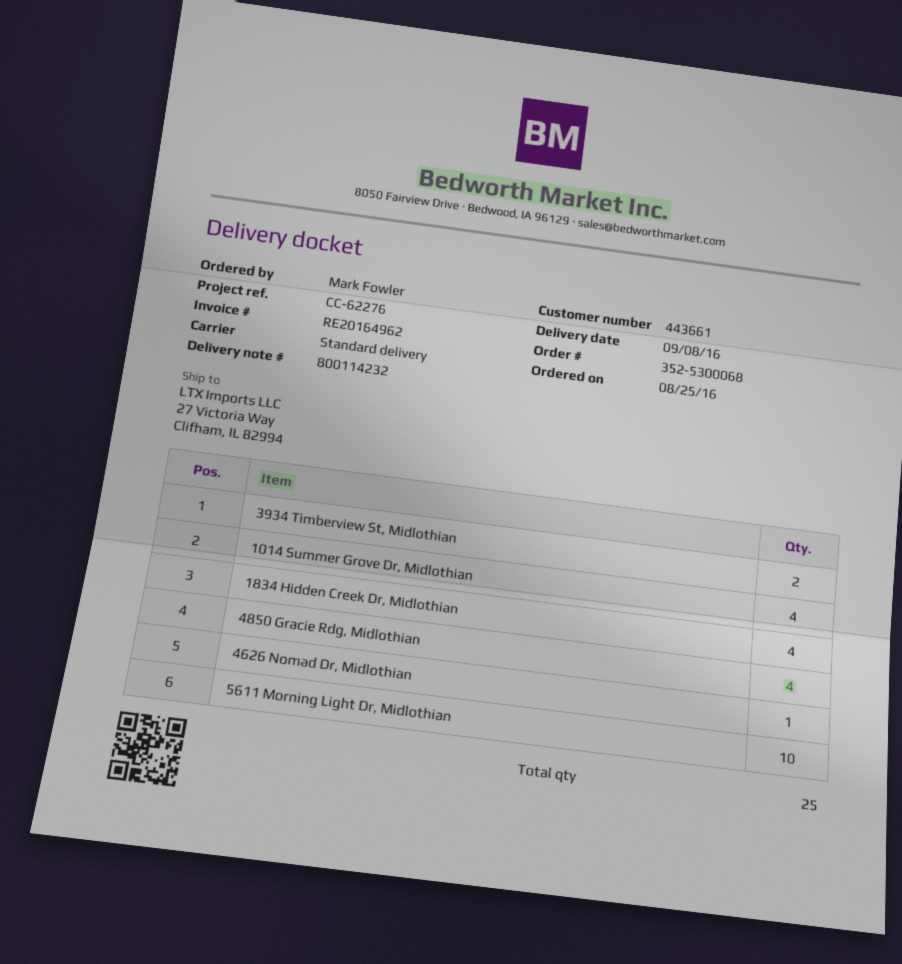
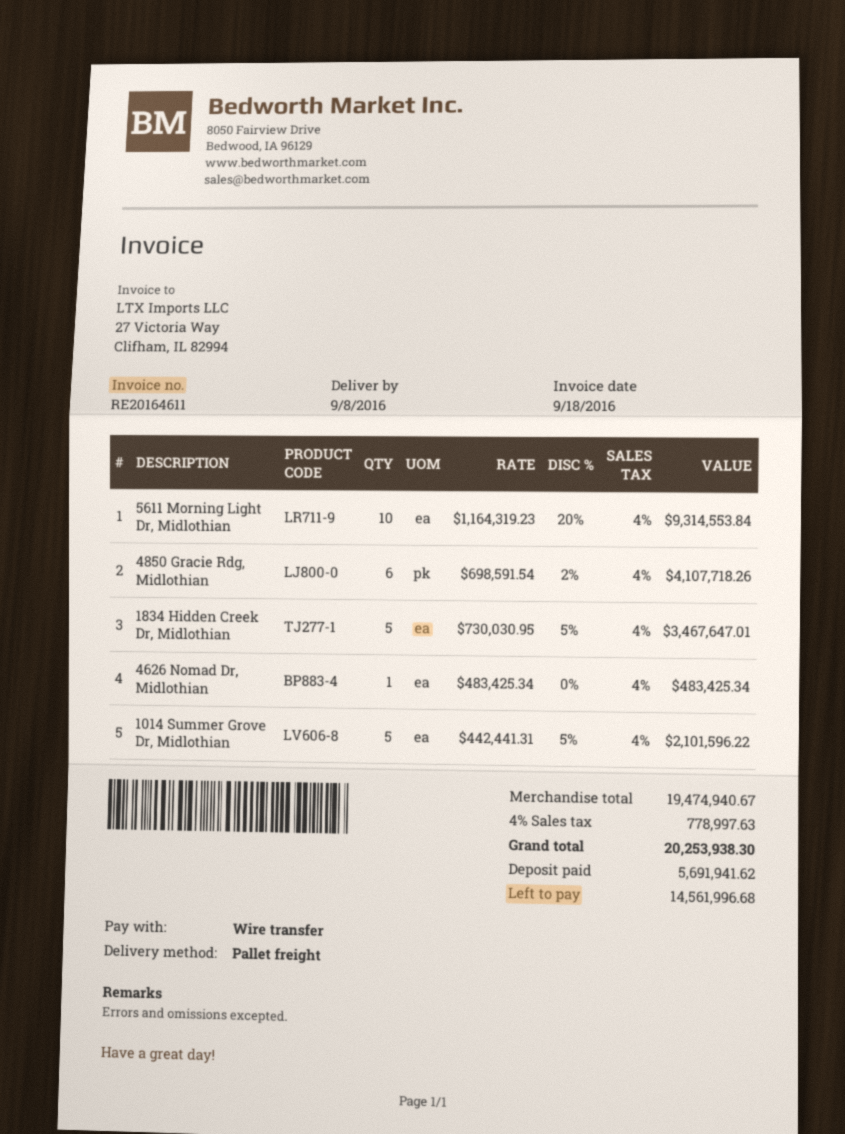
invoice number: RE20164962 -> RE20164611
shipping method: standard -> pallet freight
3934 Timberview St, Midlothian: 2 -> none
1014 Summer Grove Dr, Midlothian: 4 -> 5
1834 Hidden Creek Dr, Midlothian: 4 -> 5
4850 Gracie Rdg, Midlothian: 4 -> 6

